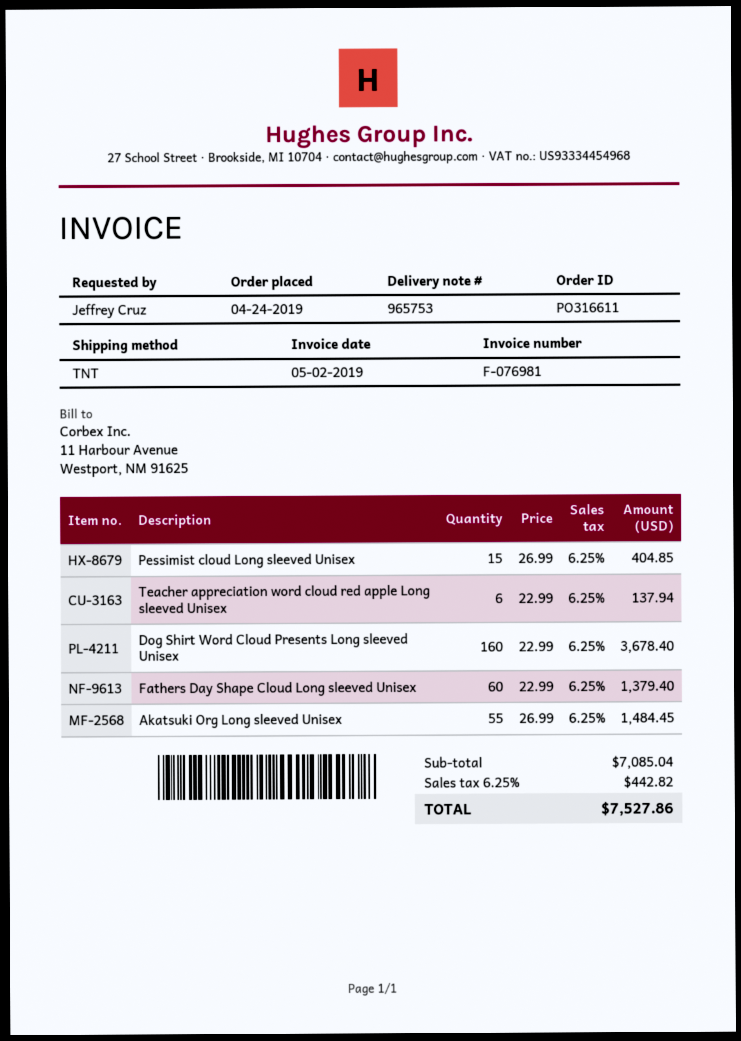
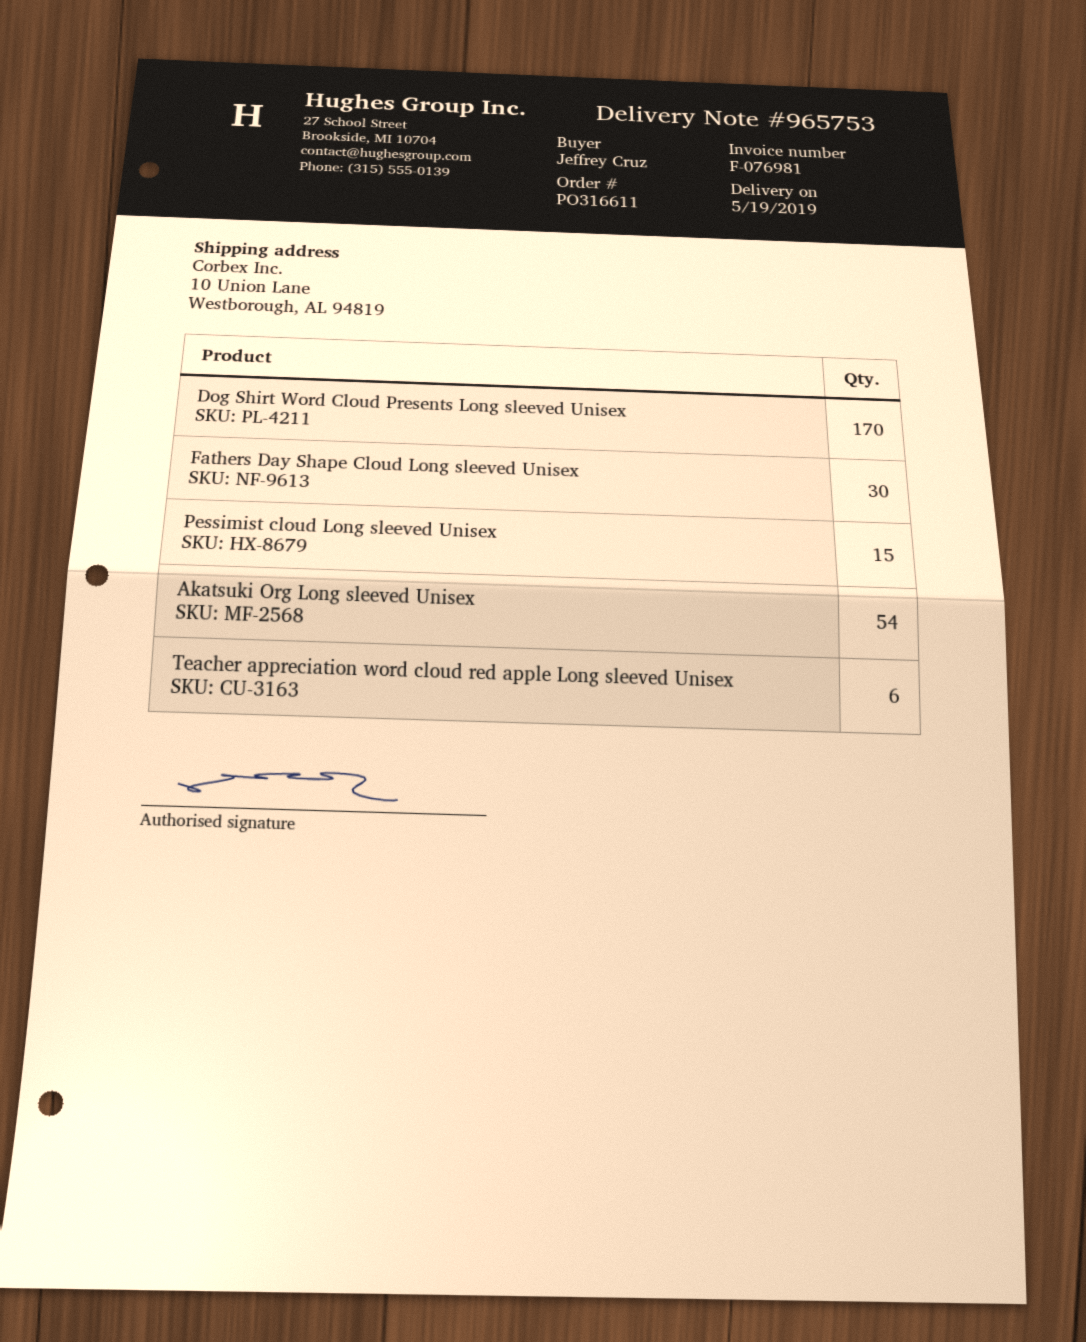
Dog Shirt Word Cloud Presents Long sleeved Unisex: 160 -> 170
Fathers Day Shape Cloud Long sleeved Unisex: 60 -> 30
Akatsuki Org Long sleeved Unisex: 55 -> 54

